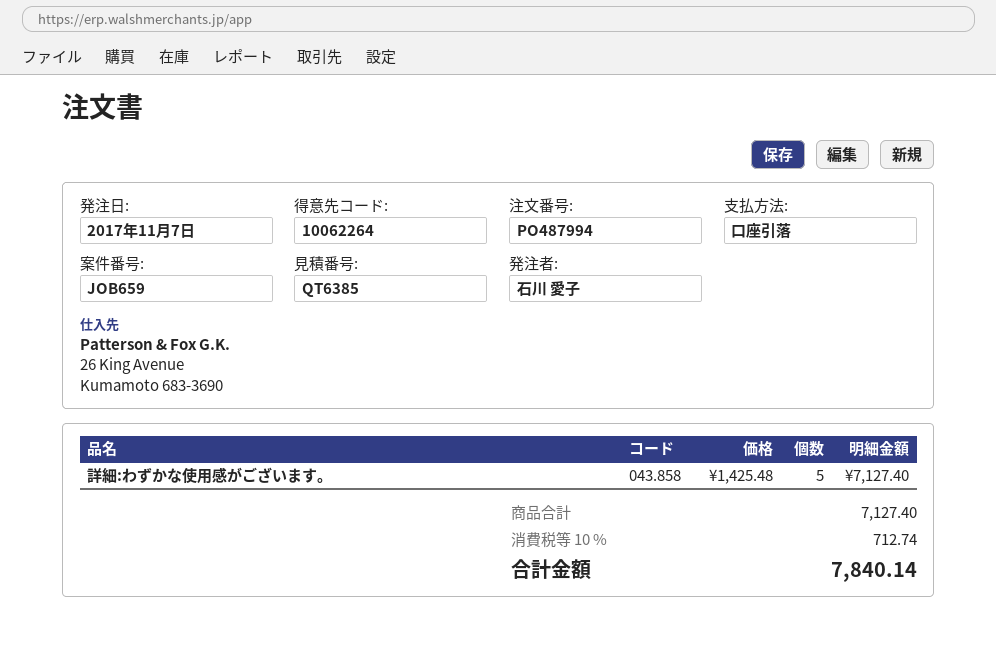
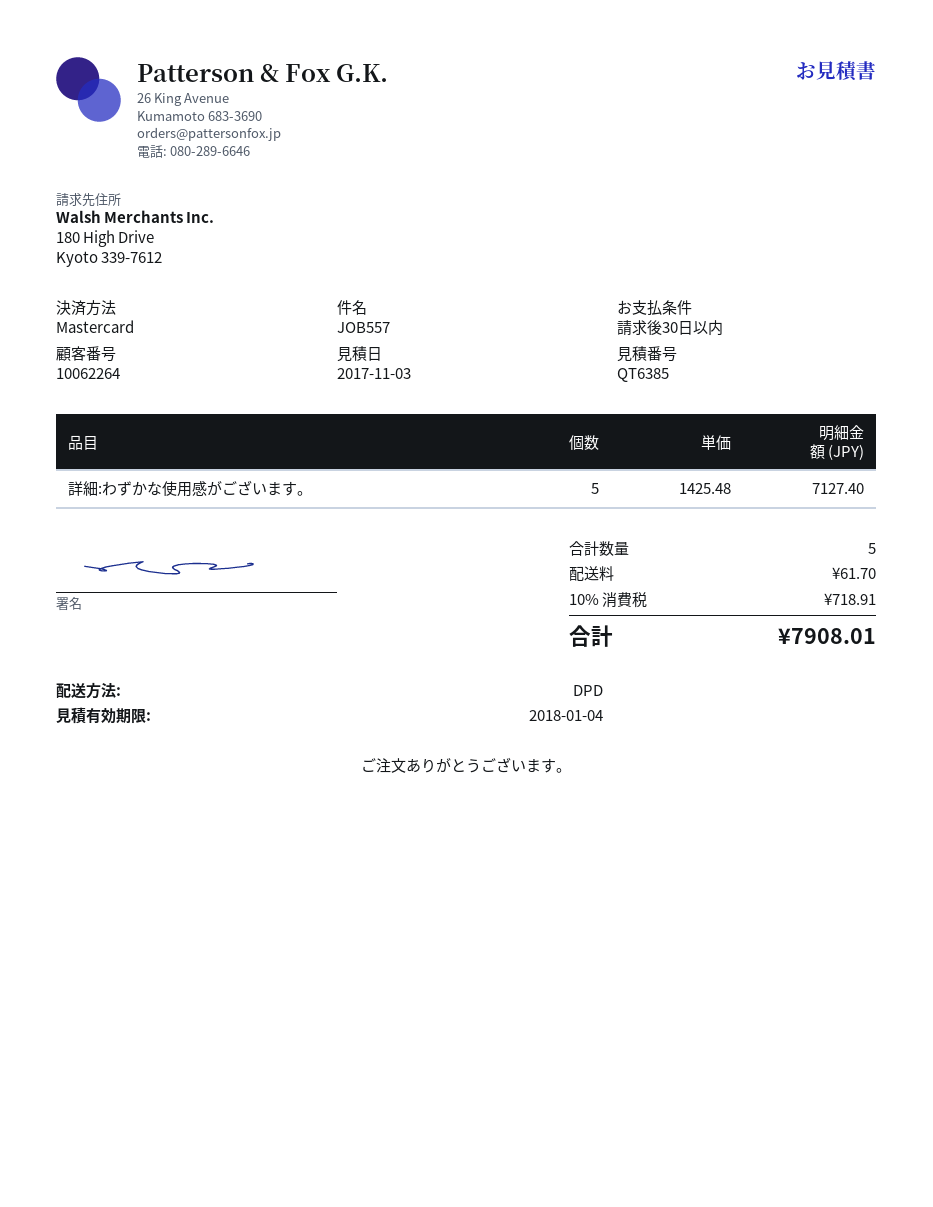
reference: JOB659 -> JOB557
payment method: direct debit -> Mastercard
shipping: none -> 61.70
tax: 10% = 712.74 -> 10% = 718.91
total: 7840.14 -> 7908.01

